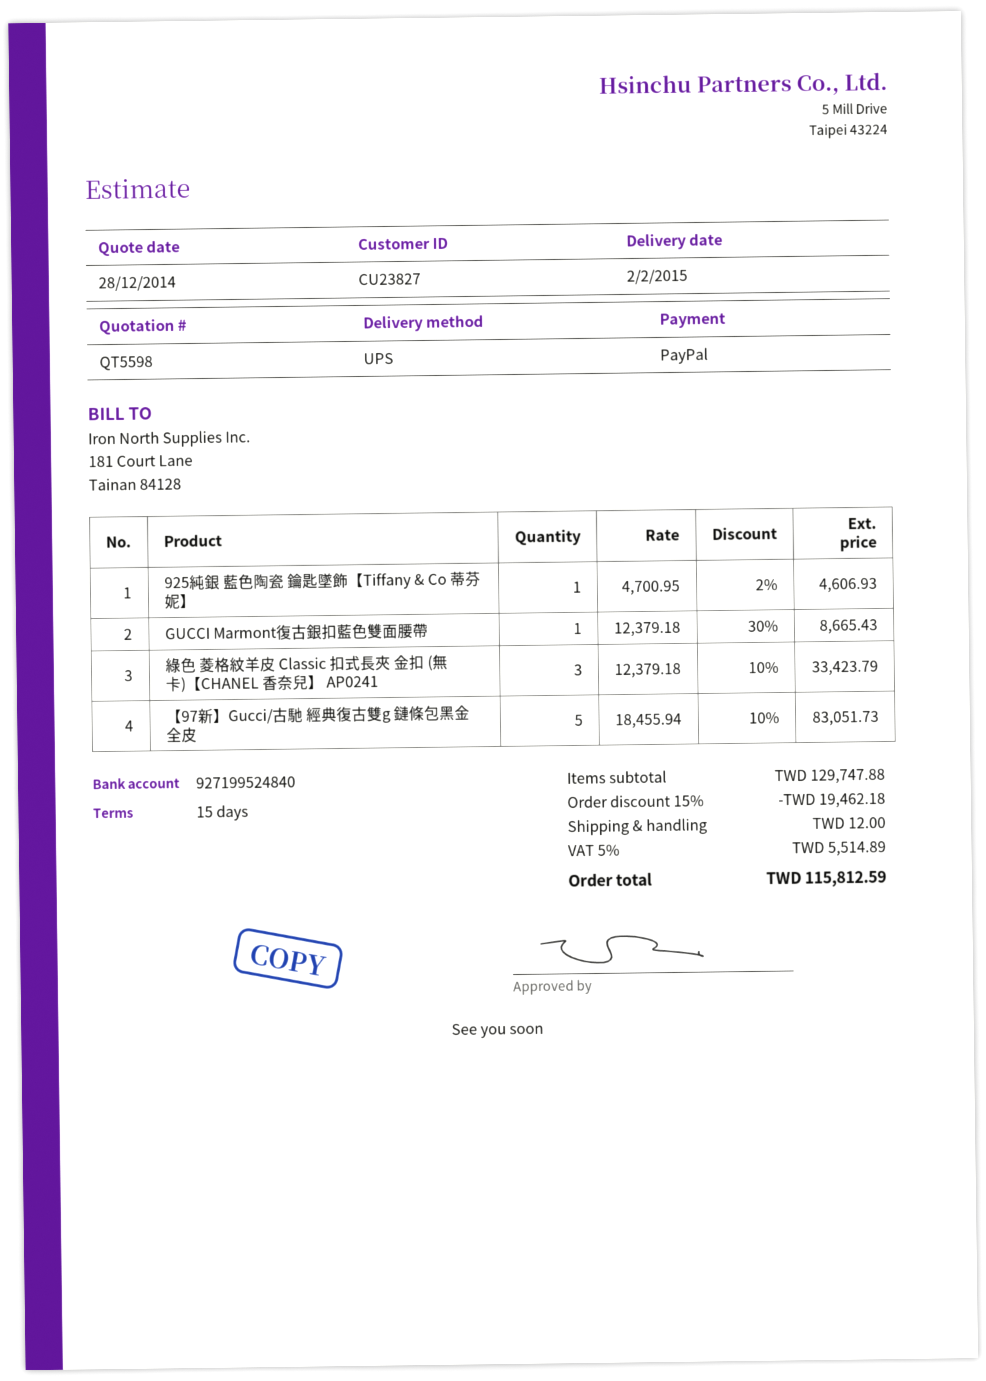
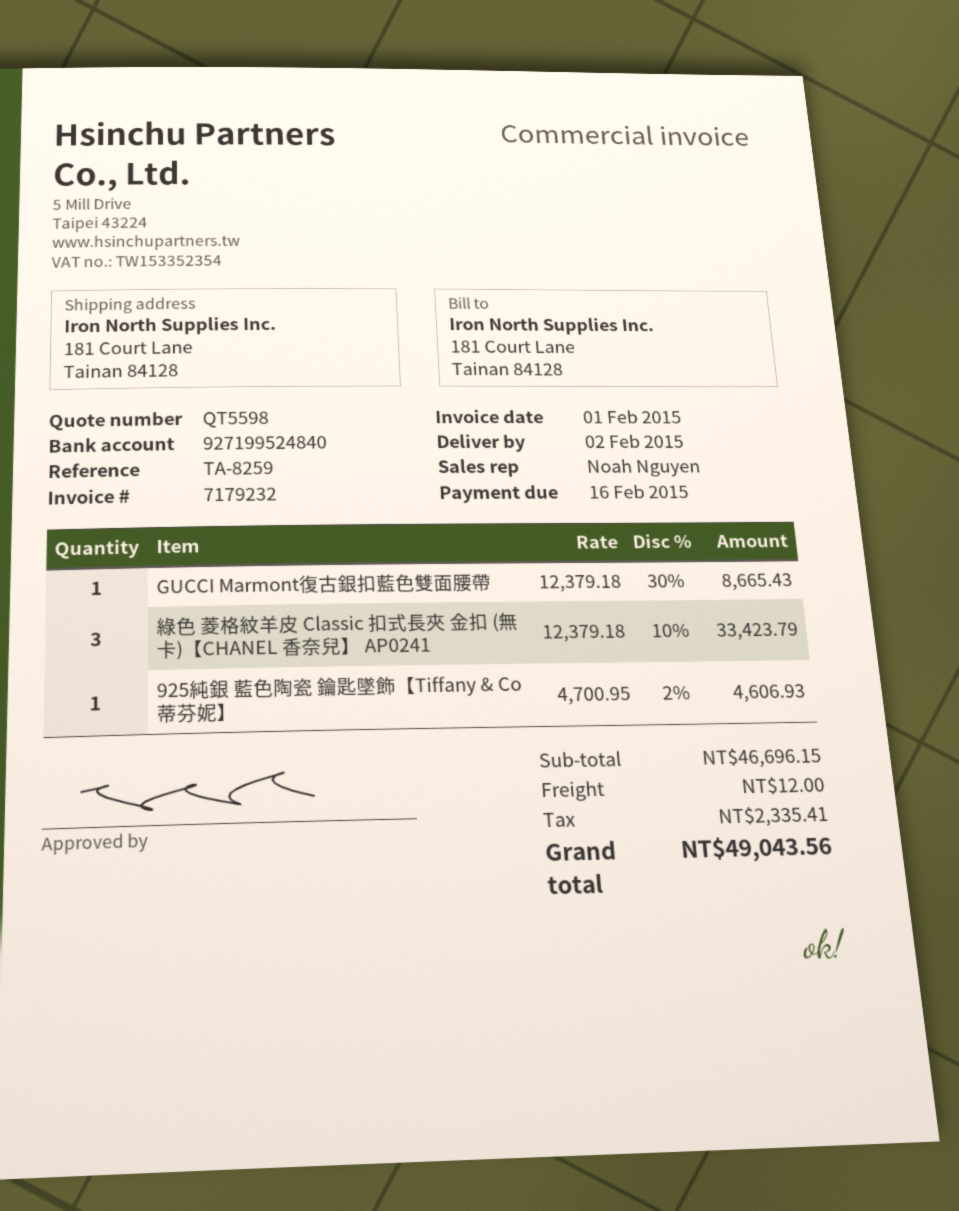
【97新】Gucci/古馳 經典復古雙g 鏈條包黑金全皮: 5 x 18455.94 - 10% = 83051.73 -> none
subtotal: 129747.88 -> 46696.15
discount: 15% = 19462.18 -> none
tax: 5514.89 -> 2335.41
total: 115812.59 -> 49043.56

